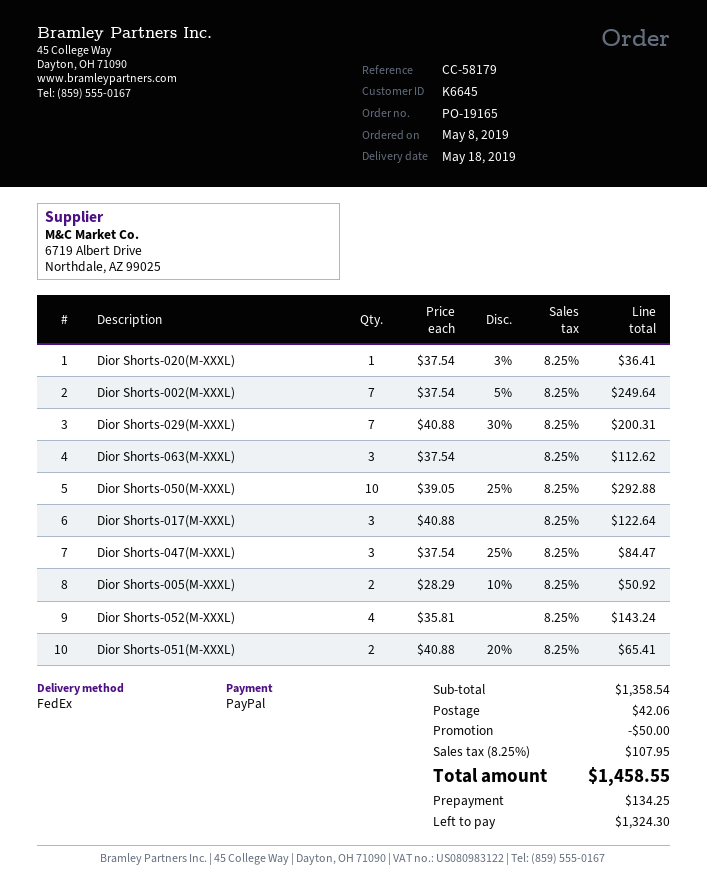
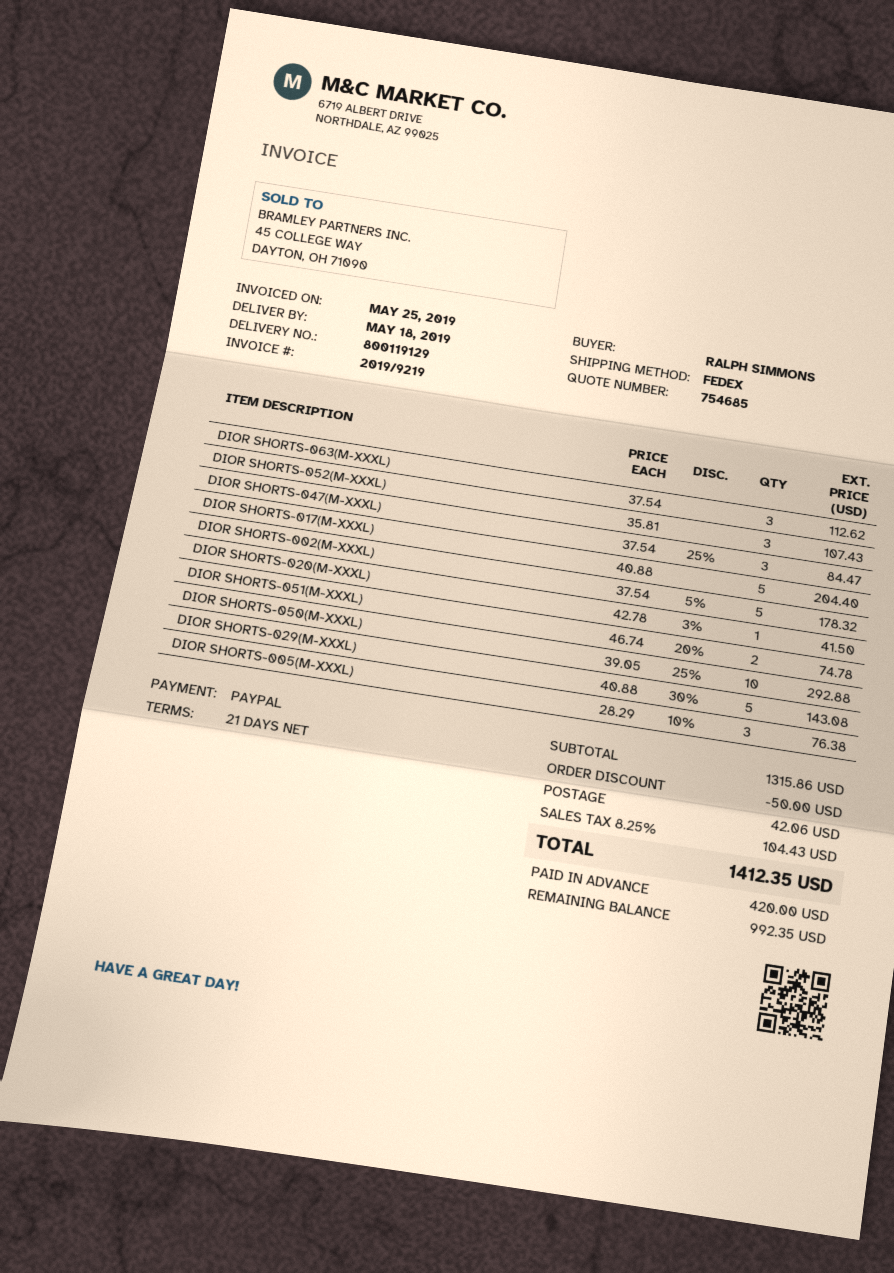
Dior Shorts-020(M-XXXL): 1 x 37.54 - 3% = 36.41 -> 1 x 42.78 - 3% = 41.50
Dior Shorts-002(M-XXXL): 7 x 37.54 - 5% = 249.64 -> 5 x 37.54 - 5% = 178.32
Dior Shorts-029(M-XXXL): 7 x 40.88 - 30% = 200.31 -> 5 x 40.88 - 30% = 143.08
Dior Shorts-017(M-XXXL): 3 x 40.88 = 122.64 -> 5 x 40.88 = 204.40
Dior Shorts-005(M-XXXL): 2 x 28.29 - 10% = 50.92 -> 3 x 28.29 - 10% = 76.38
Dior Shorts-052(M-XXXL): 4 x 35.81 = 143.24 -> 3 x 35.81 = 107.43
Dior Shorts-051(M-XXXL): 2 x 40.88 - 20% = 65.41 -> 2 x 46.74 - 20% = 74.78
subtotal: 1358.54 -> 1315.86
tax: 8.25% = 107.95 -> 8.25% = 104.43
total: 1458.55 -> 1412.35
deposit: 134.25 -> 420.00
balance: 1324.30 -> 992.35

